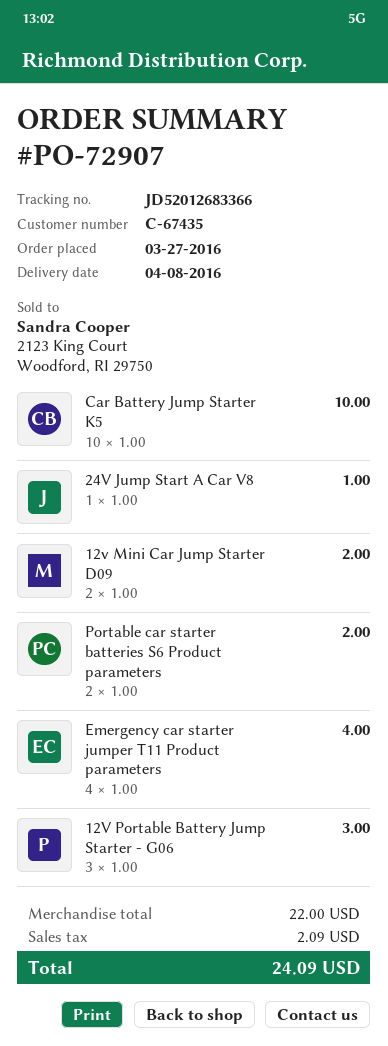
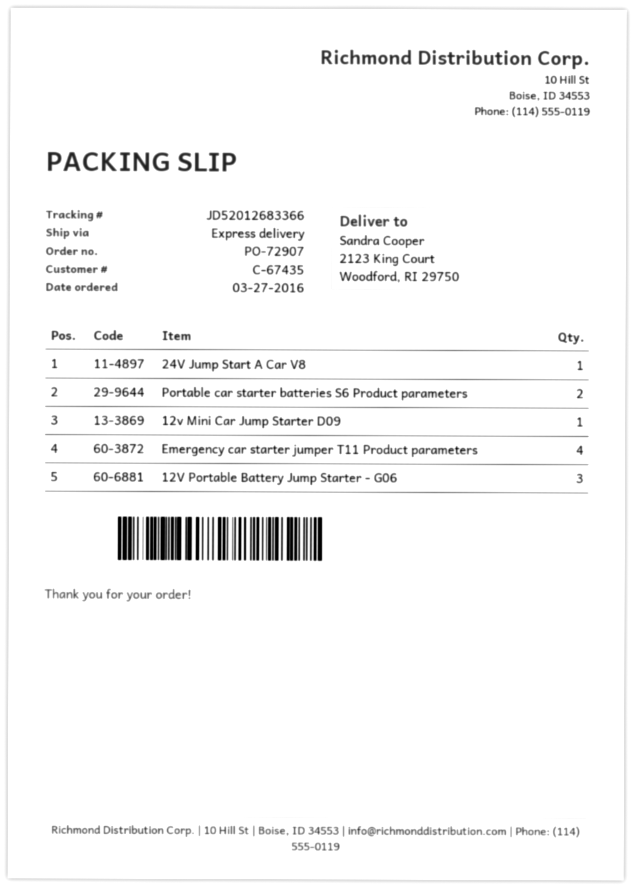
Car Battery Jump Starter K5: 10 -> none
12v Mini Car Jump Starter D09: 2 -> 1

